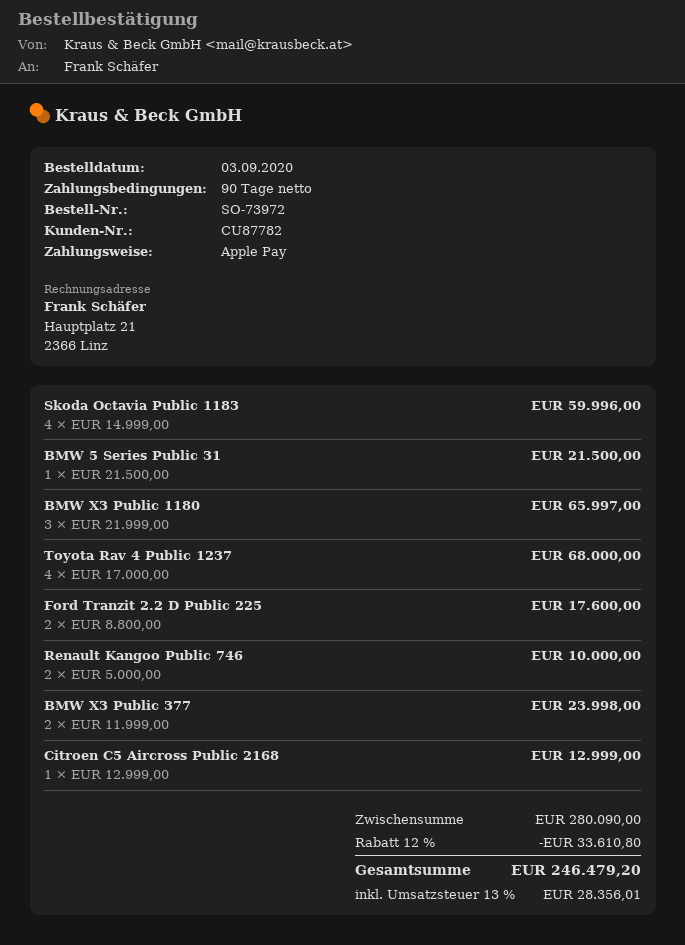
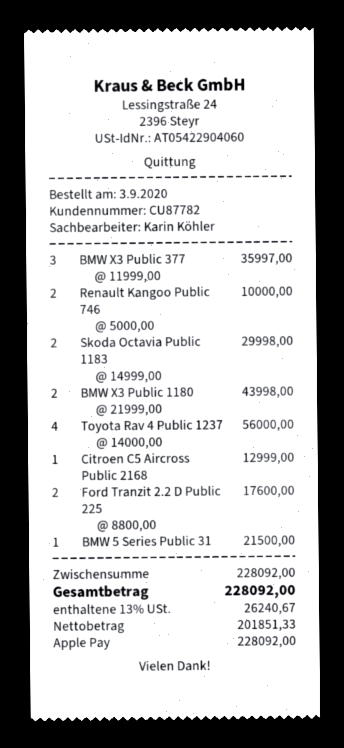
Skoda Octavia Public 1183: 4 x 14999.00 = 59996.00 -> 2 x 14999.00 = 29998.00
BMW X3 Public 1180: 3 x 21999.00 = 65997.00 -> 2 x 21999.00 = 43998.00
Toyota Rav 4 Public 1237: 4 x 17000.00 = 68000.00 -> 4 x 14000.00 = 56000.00
BMW X3 Public 377: 2 x 11999.00 = 23998.00 -> 3 x 11999.00 = 35997.00
subtotal: 280090.00 -> 228092.00
discount: 12% = 33610.80 -> none
tax: 13% = 28356.01 -> 13% = 26240.67
total: 246479.20 -> 228092.00

